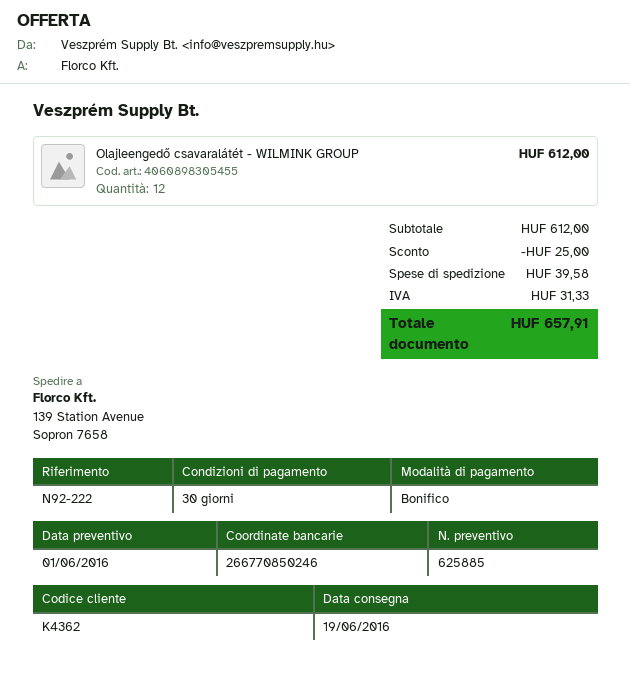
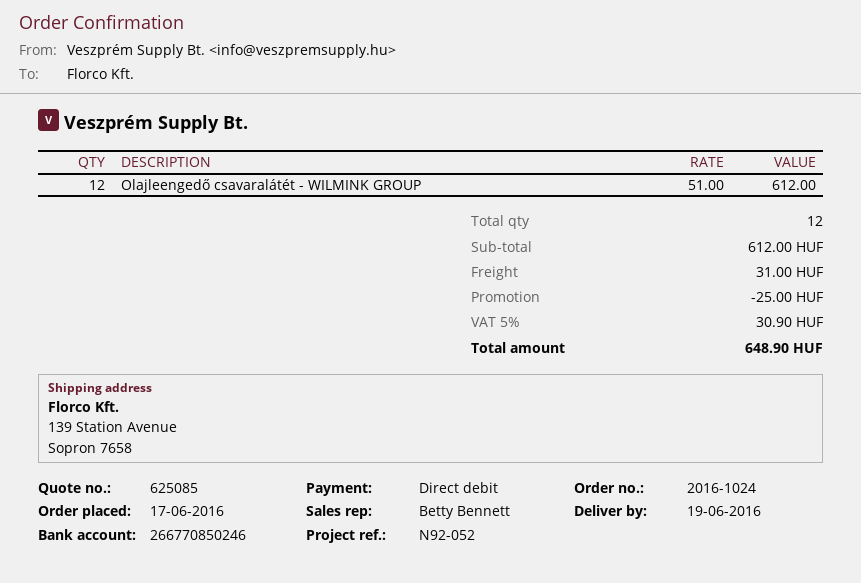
quote number: 625885 -> 625085
reference: N92-222 -> N92-052
payment method: bank transfer -> direct debit
shipping: 39.58 -> 31.00
tax: 31.33 -> 30.90
total: 657.91 -> 648.90

